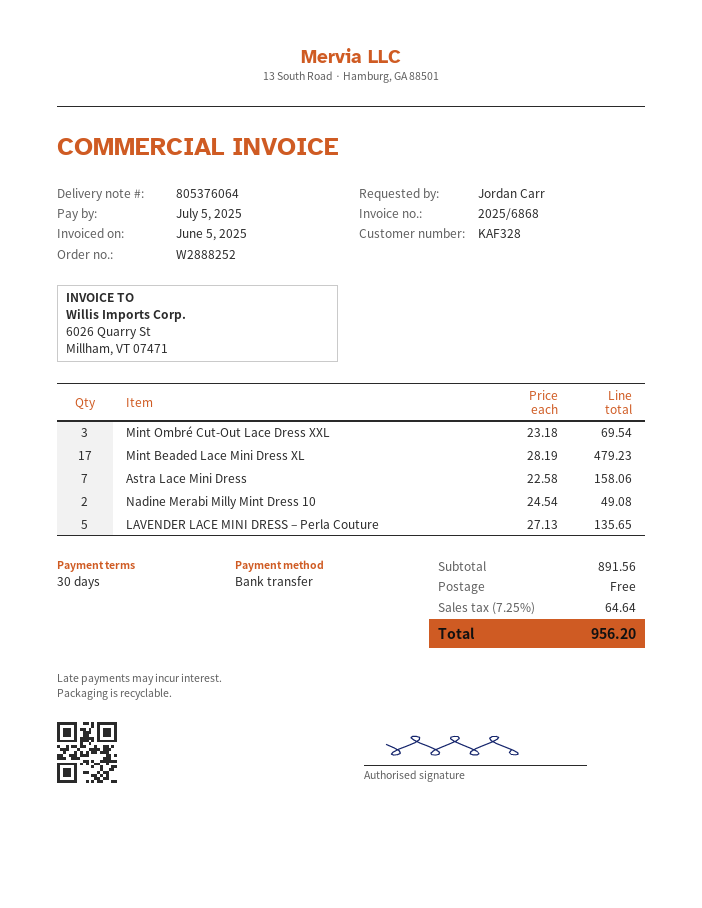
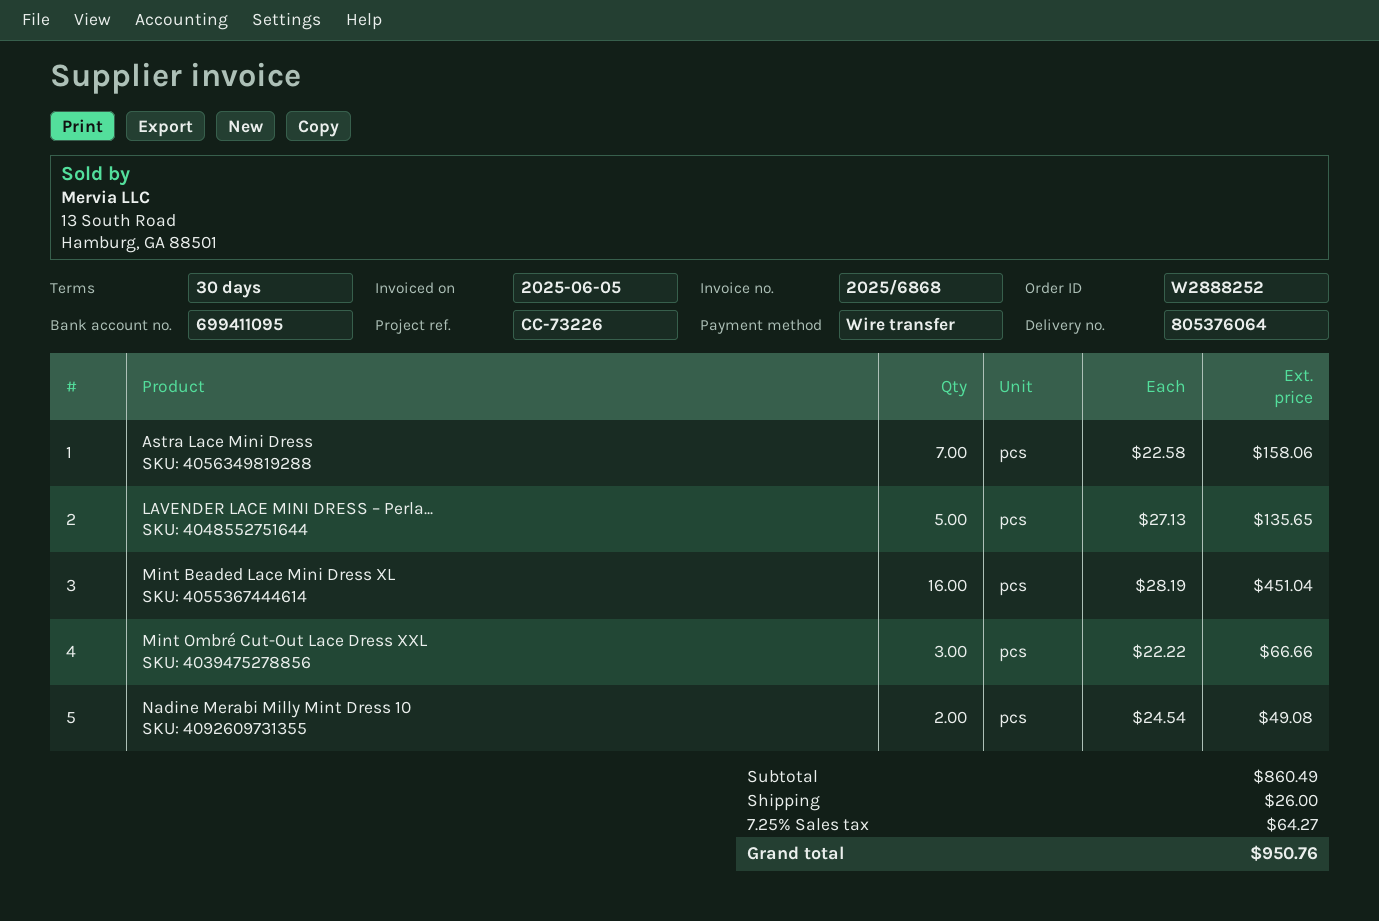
Mint Ombré Cut-Out Lace Dress XXL: 3 x 23.18 = 69.54 -> 3 x 22.22 = 66.66
Mint Beaded Lace Mini Dress XL: 17 x 28.19 = 479.23 -> 16 x 28.19 = 451.04
subtotal: 891.56 -> 860.49
shipping: 0.00 -> 26.00
tax: 7.25% = 64.64 -> 7.25% = 64.27
total: 956.20 -> 950.76

